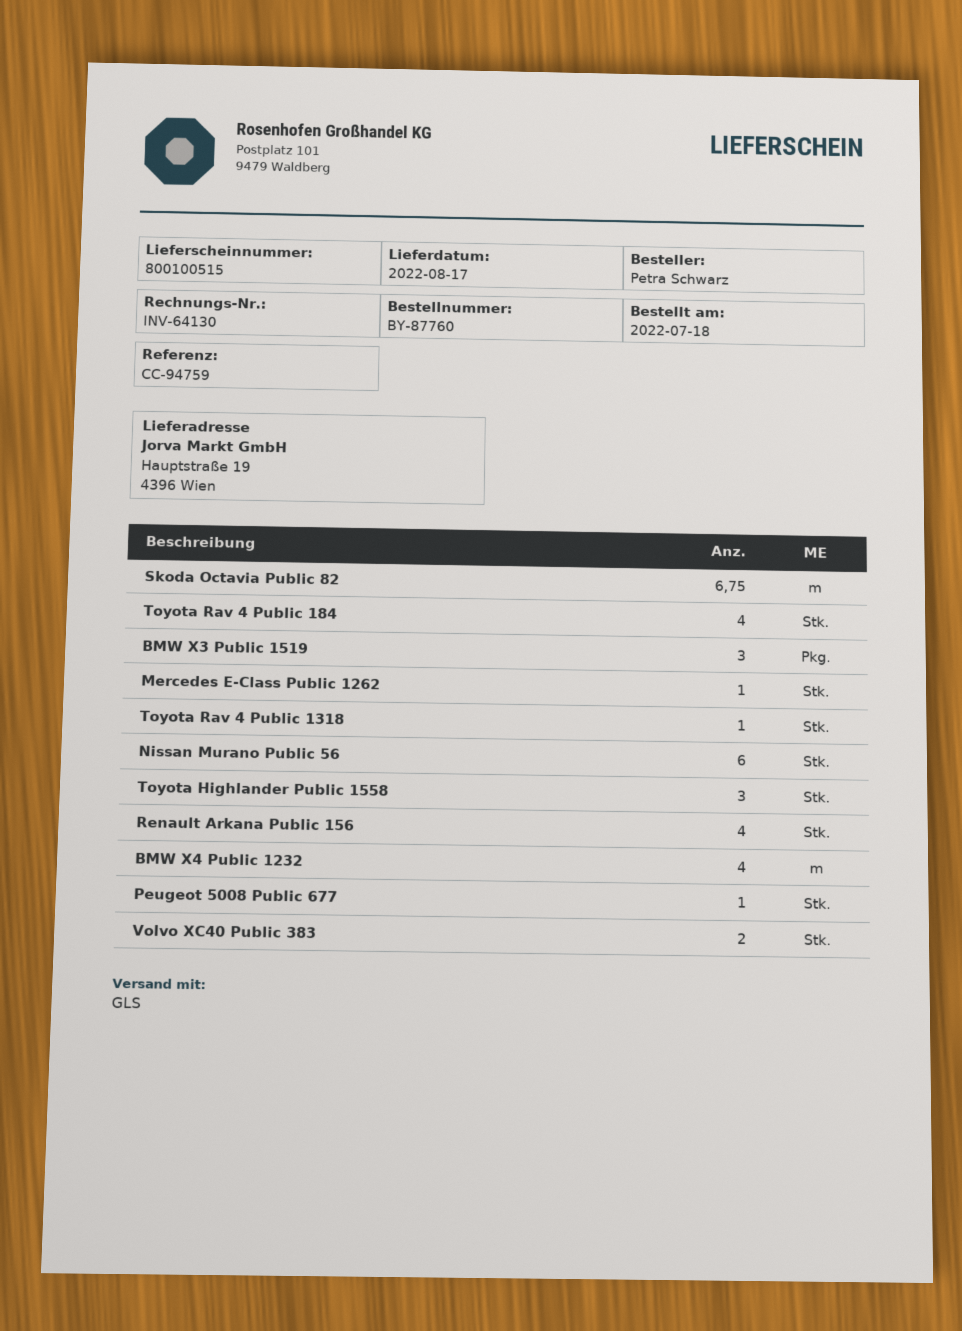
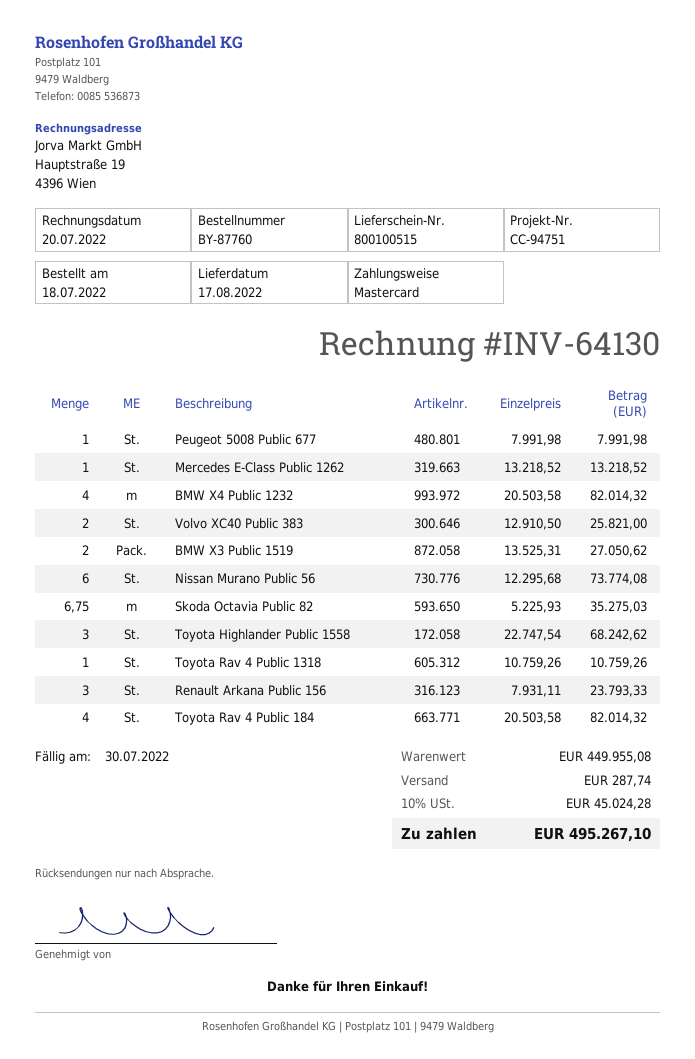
reference: CC-94759 -> CC-94751
BMW X3 Public 1519: 3 -> 2
Renault Arkana Public 156: 4 -> 3

